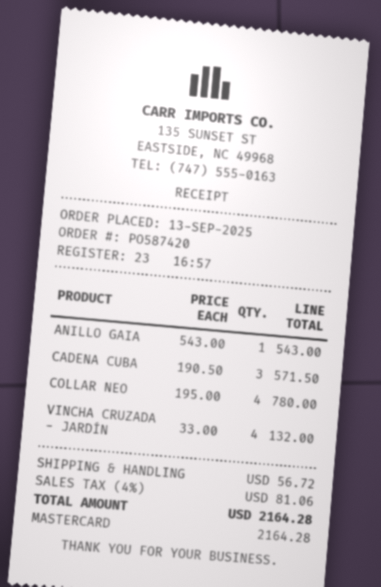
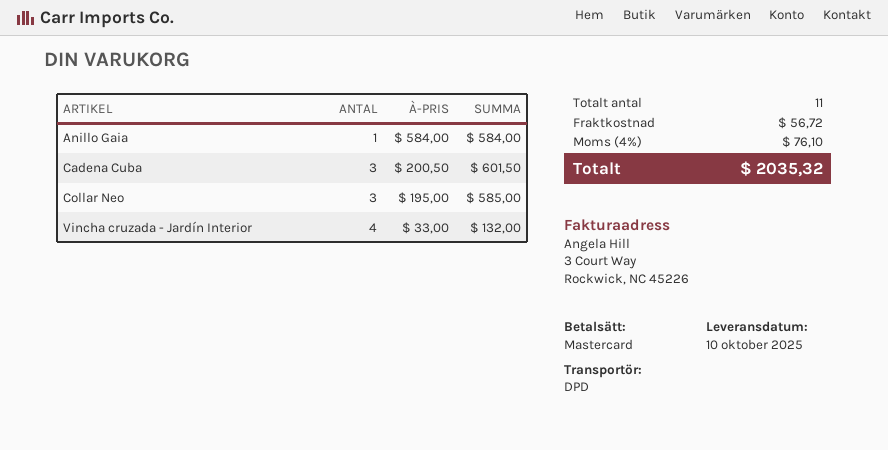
ANILLO GAIA: 1 x 543.00 = 543.00 -> 1 x 584.00 = 584.00
CADENA CUBA: 3 x 190.50 = 571.50 -> 3 x 200.50 = 601.50
COLLAR NEO: 4 x 195.00 = 780.00 -> 3 x 195.00 = 585.00
tax: 4% = 81.06 -> 4% = 76.10
total: 2164.28 -> 2035.32

